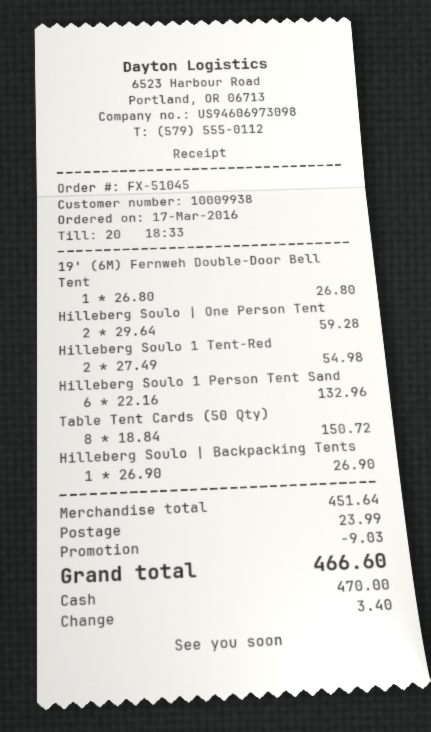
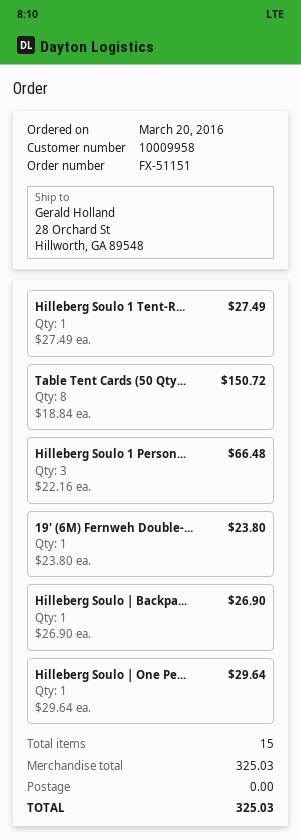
order number: FX-51045 -> FX-51151
order date: 2016-03-17 -> 2016-03-20
customer number: 10009938 -> 10009958
19' (6M) Fernweh Double-Door Bell Tent: 1 x 26.80 = 26.80 -> 1 x 23.80 = 23.80
Hilleberg Soulo | One Person Tent: 2 x 29.64 = 59.28 -> 1 x 29.64 = 29.64
Hilleberg Soulo 1 Tent-Red: 2 x 27.49 = 54.98 -> 1 x 27.49 = 27.49
Hilleberg Soulo 1 Person Tent Sand: 6 x 22.16 = 132.96 -> 3 x 22.16 = 66.48
subtotal: 451.64 -> 325.03
discount: 9.03 -> none
shipping: 23.99 -> 0.00
total: 466.60 -> 325.03

